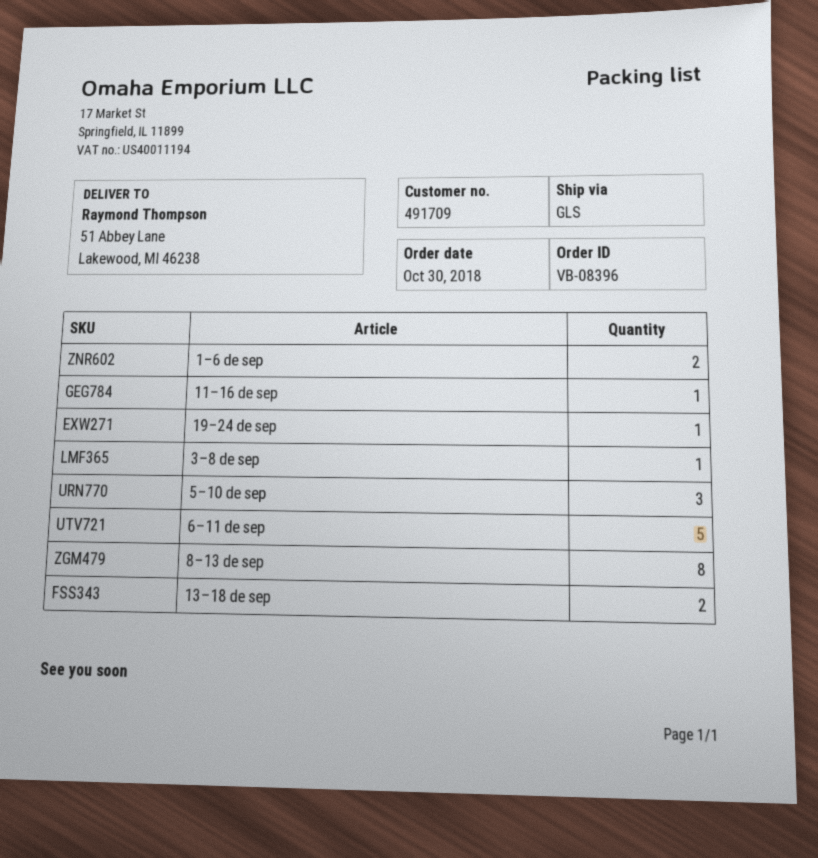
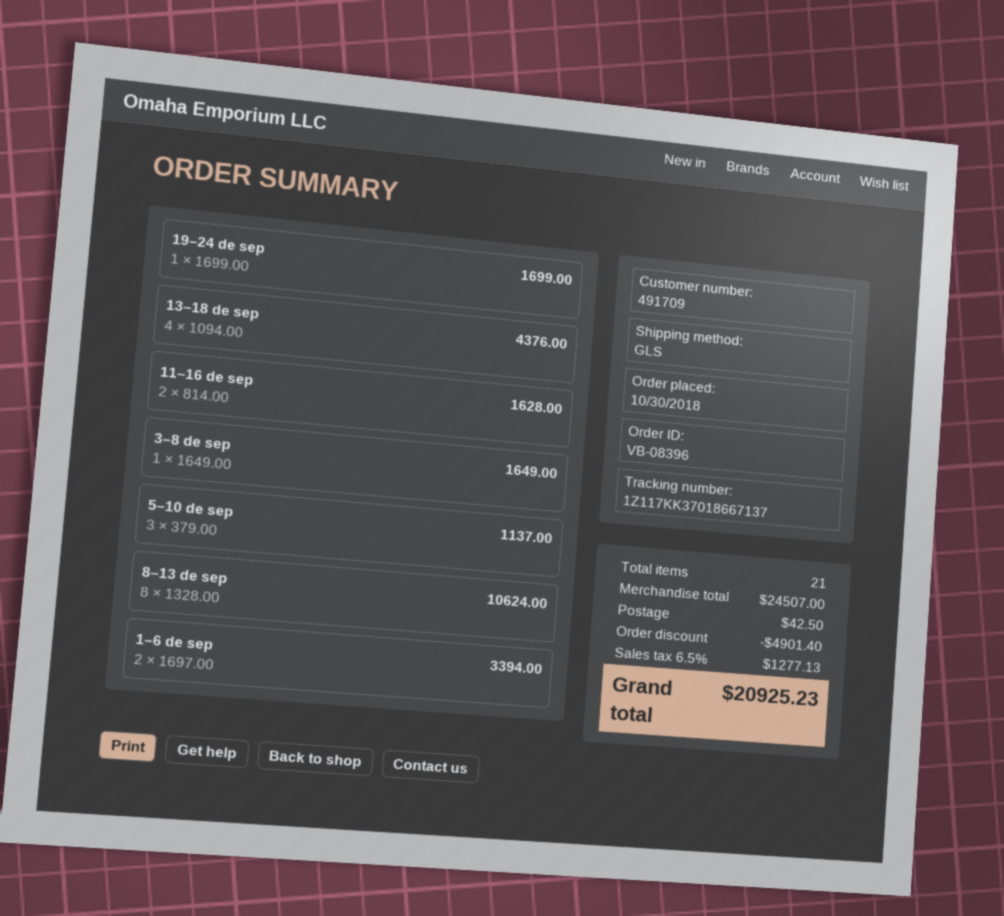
11–16 de sep: 1 -> 2
6–11 de sep: 5 -> none
13–18 de sep: 2 -> 4

